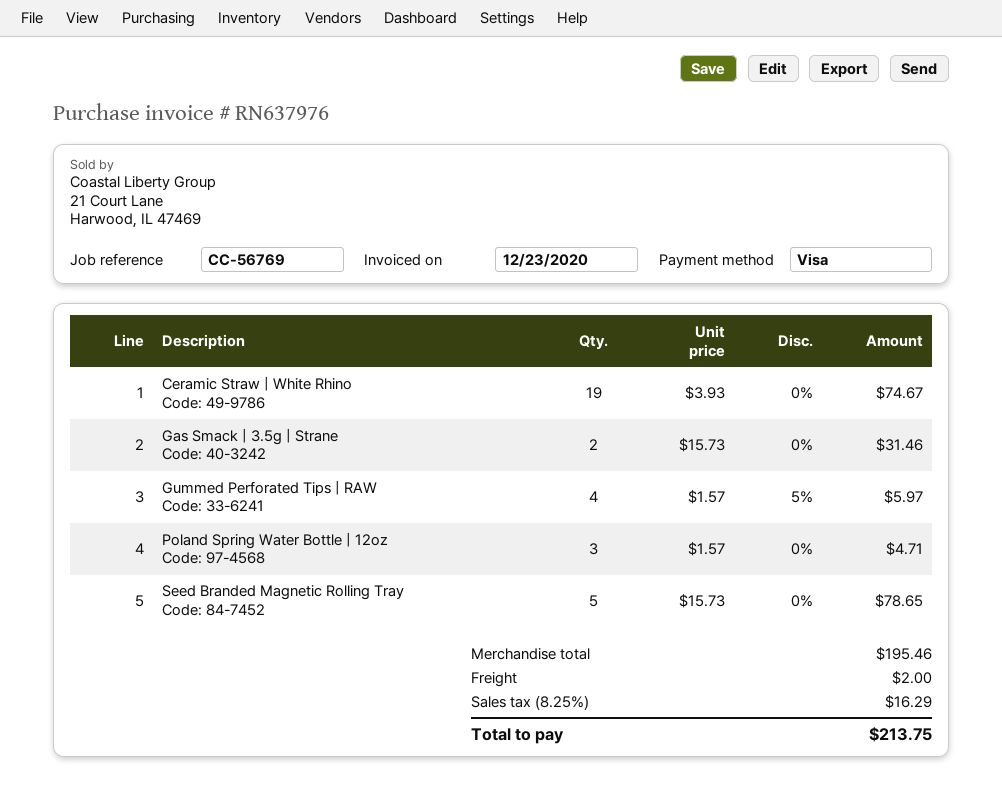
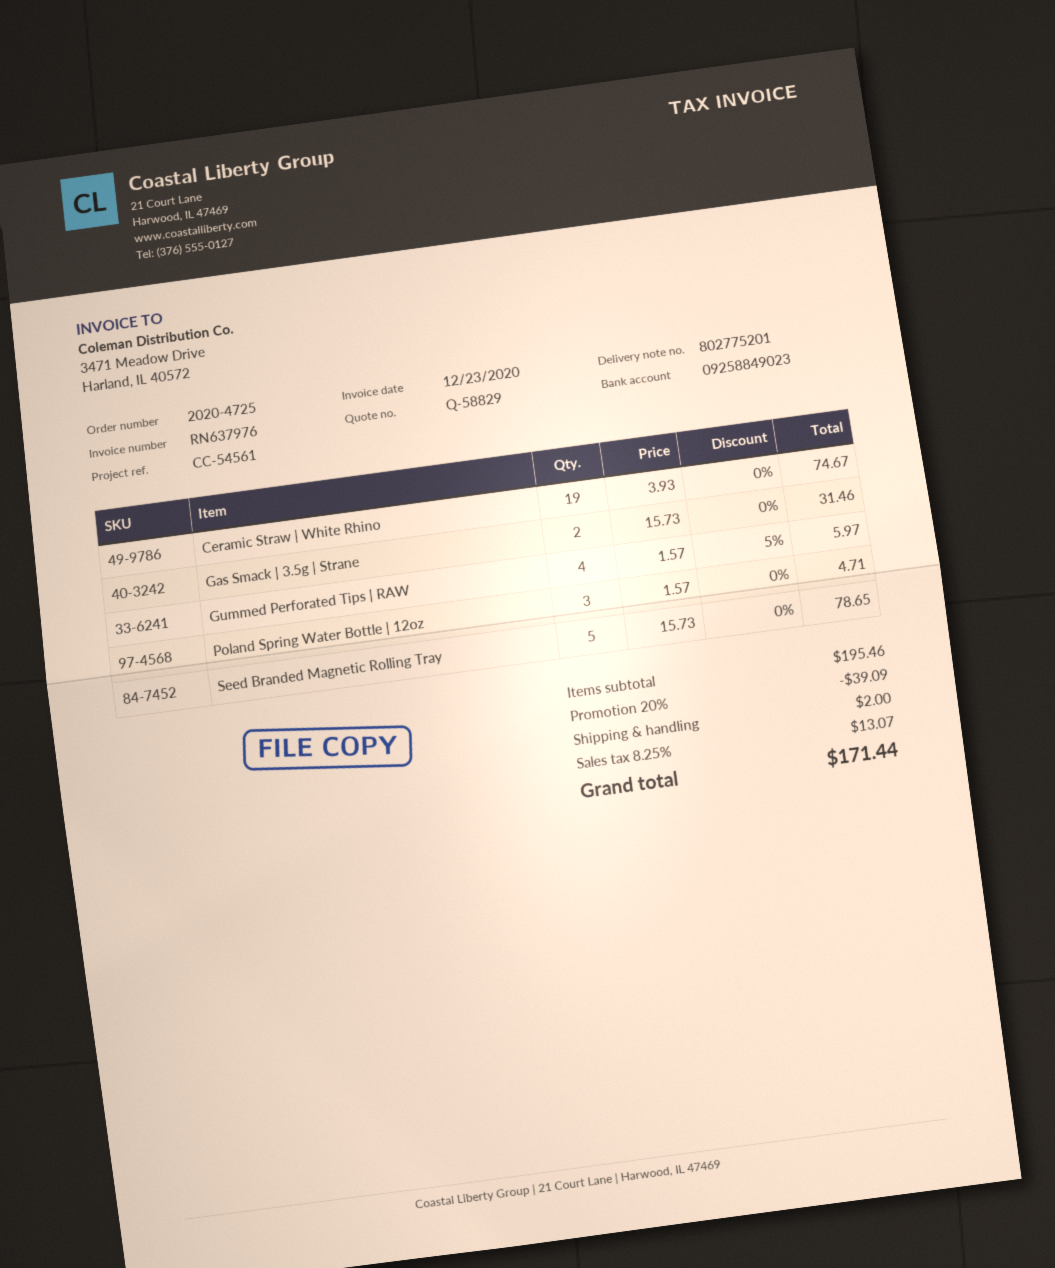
reference: CC-56769 -> CC-54561
discount: none -> 20% = 39.09
tax: 8.25% = 16.29 -> 8.25% = 13.07
total: 213.75 -> 171.44

